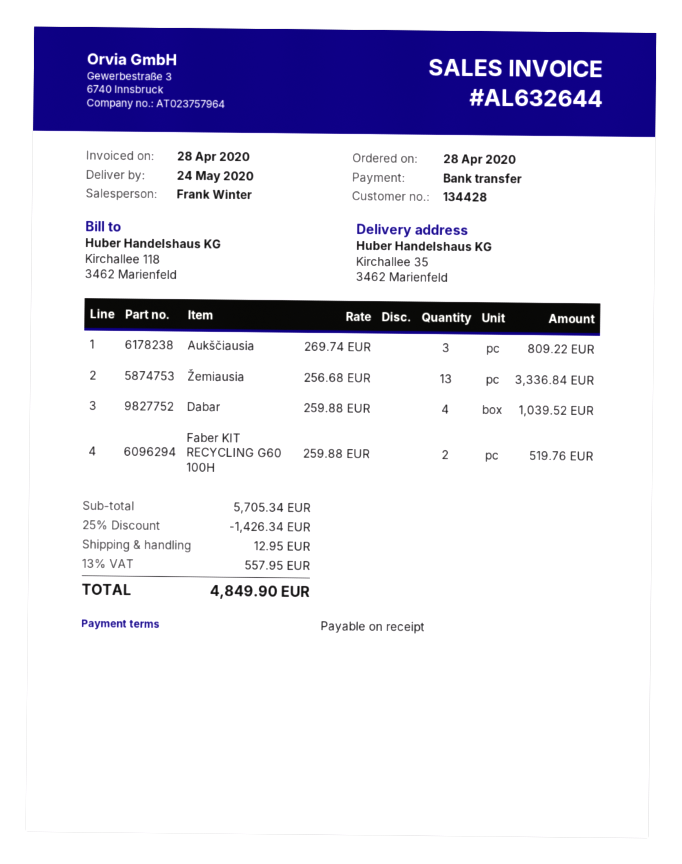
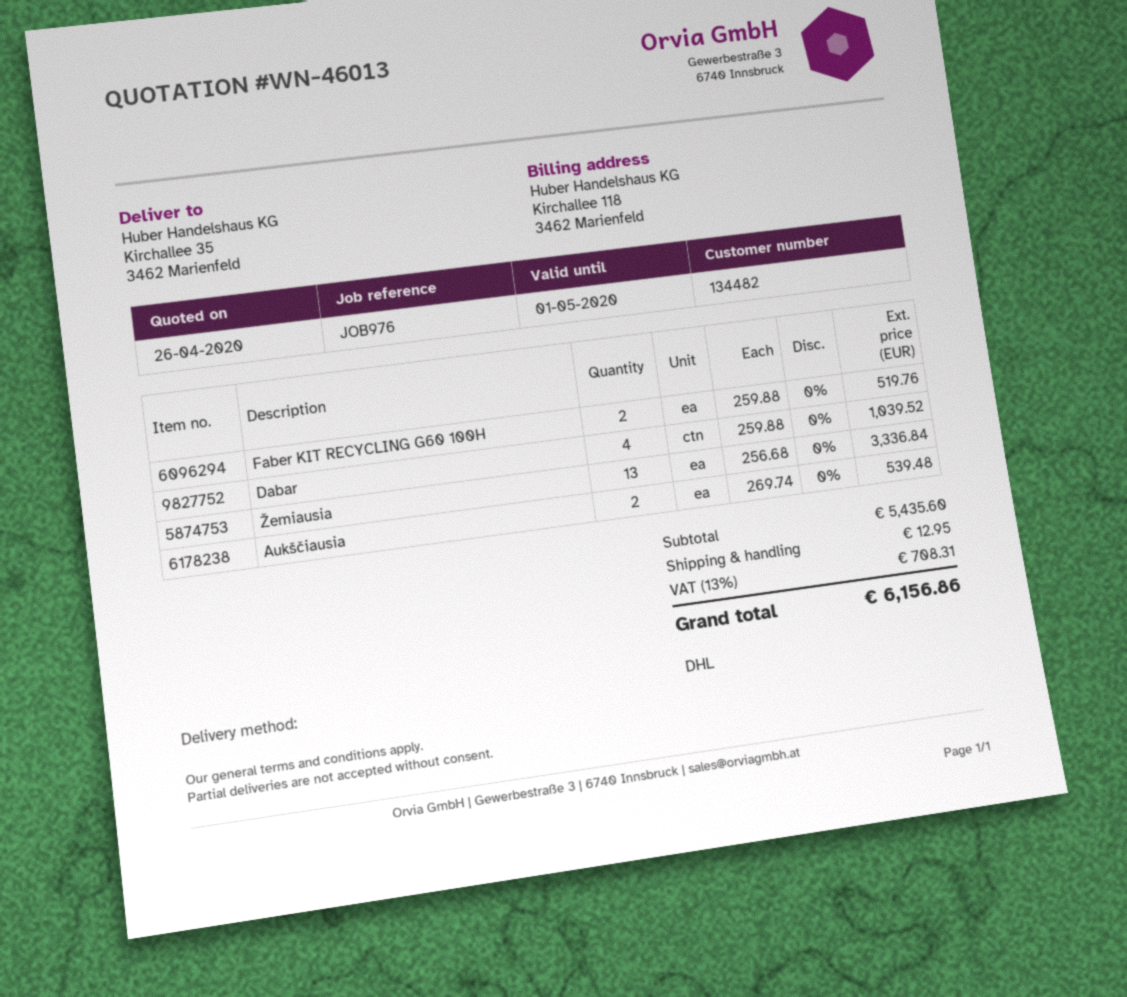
customer number: 134428 -> 134482
Aukščiausia: 3 x 269.74 = 809.22 -> 2 x 269.74 = 539.48
subtotal: 5705.34 -> 5435.60
discount: 25% = 1426.34 -> none
tax: 13% = 557.95 -> 13% = 708.31
total: 4849.90 -> 6156.86

